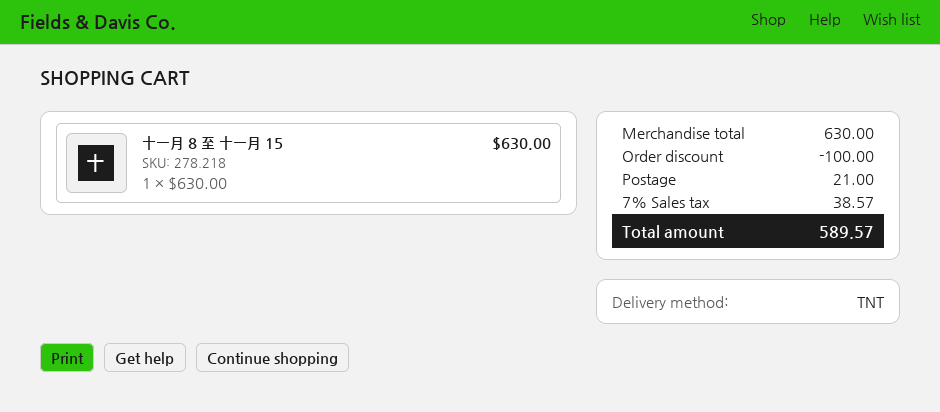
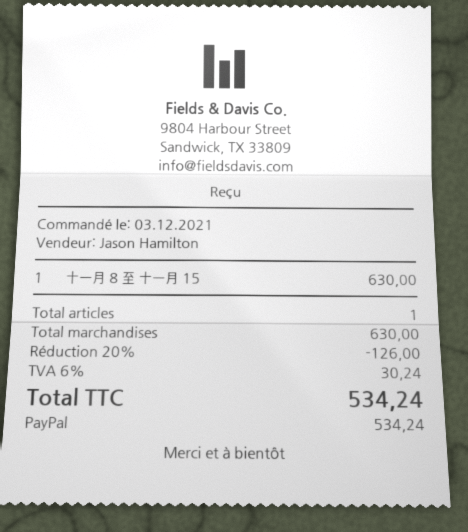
discount: 100.00 -> 126.00
shipping: 21.00 -> none
tax: 7% = 38.57 -> 6% = 30.24
total: 589.57 -> 534.24

